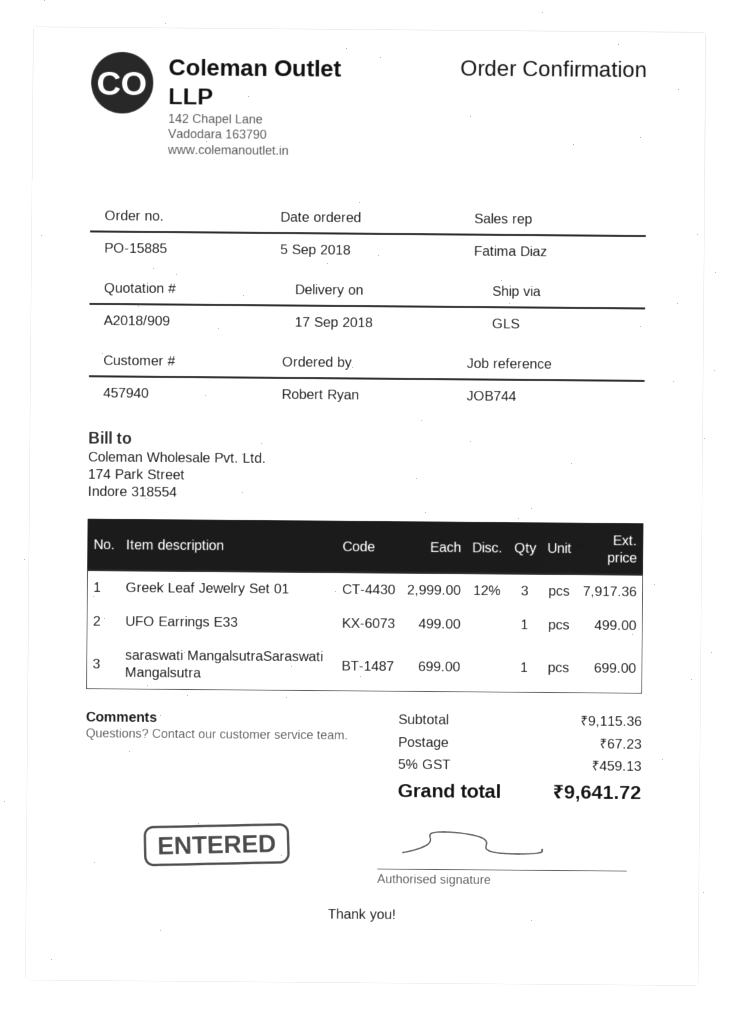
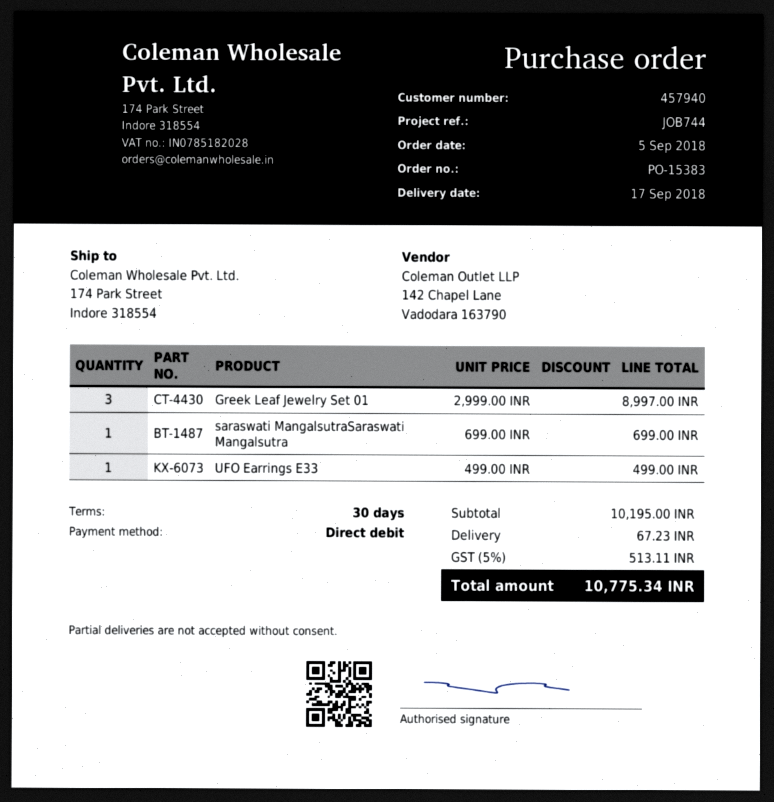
order number: PO-15885 -> PO-15383
Greek Leaf Jewelry Set 01: 3 x 2999.00 - 12% = 7917.36 -> 3 x 2999.00 = 8997.00
subtotal: 9115.36 -> 10195.00
tax: 5% = 459.13 -> 5% = 513.11
total: 9641.72 -> 10775.34

